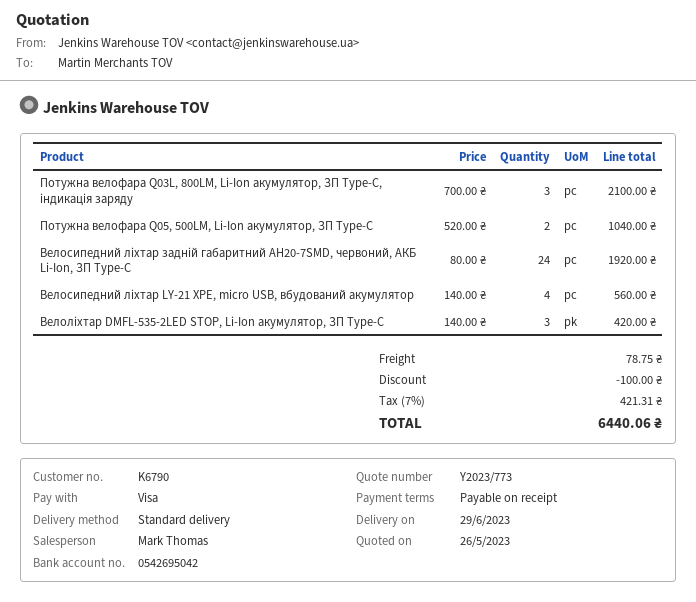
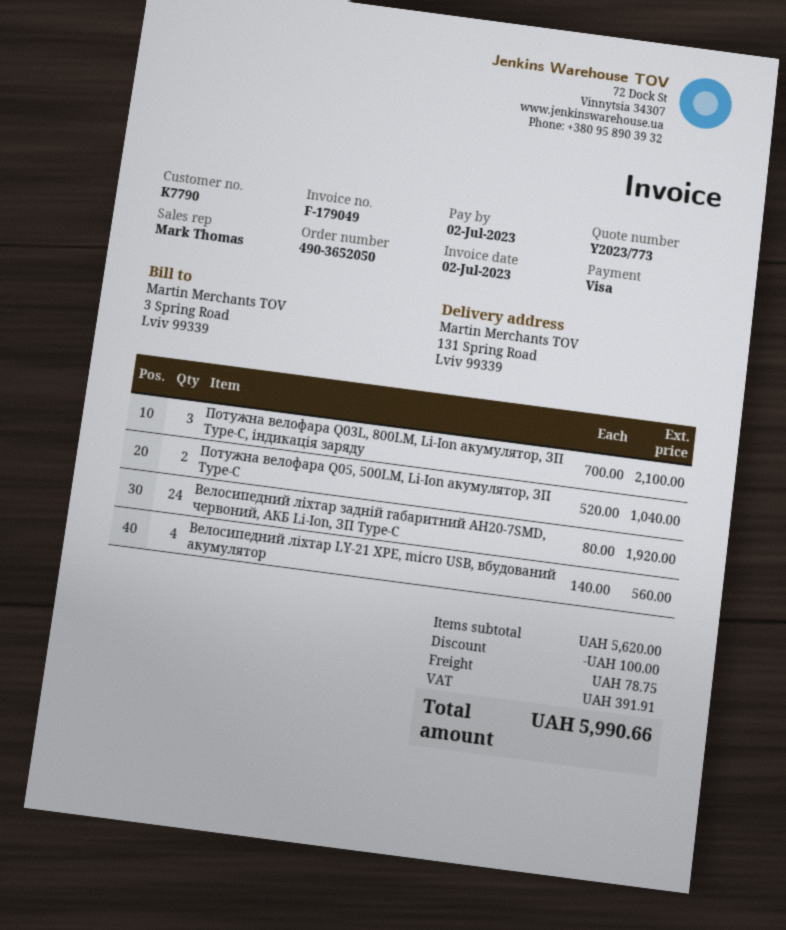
customer number: K6790 -> K7790
Велоліхтар DMFL-535-2LED STOP, Li-Ion акумулятор, ЗП Type-C: 3 x 140.00 = 420.00 -> none
tax: 421.31 -> 391.91
total: 6440.06 -> 5990.66

